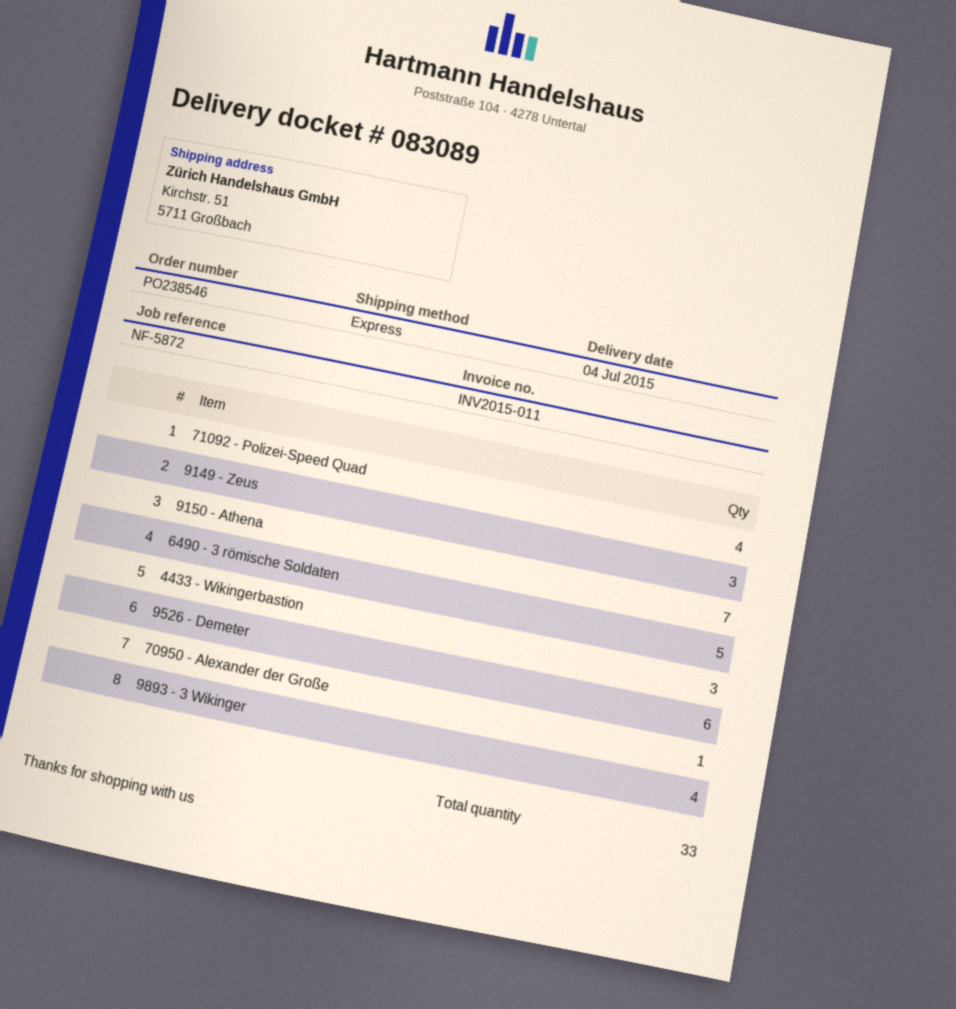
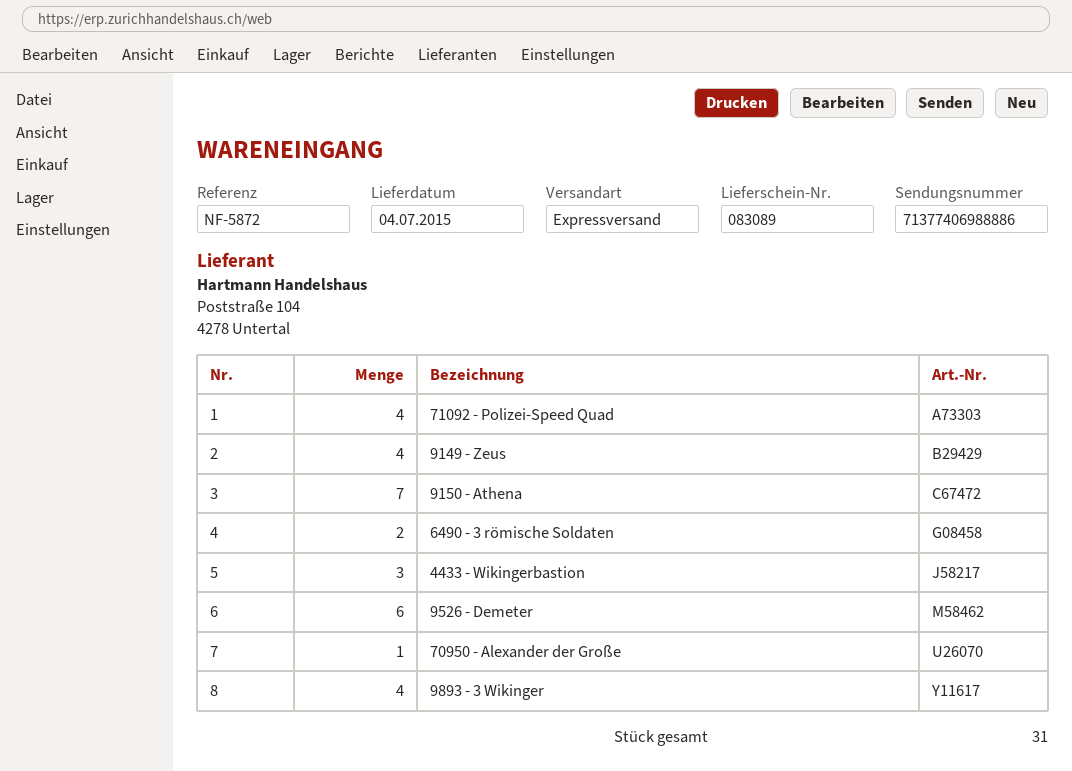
9149 - Zeus: 3 -> 4
6490 - 3 römische Soldaten: 5 -> 2
total quantity: 33 -> 31

